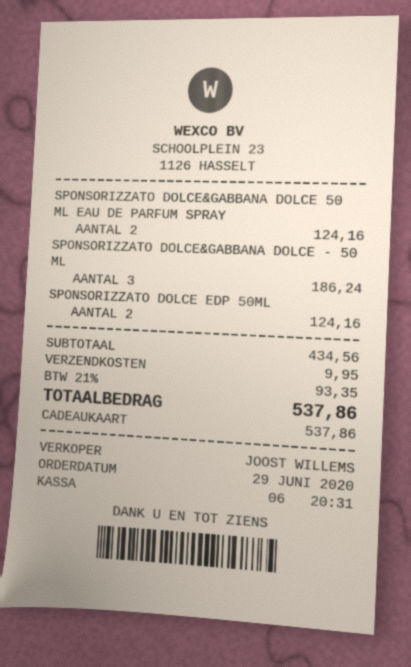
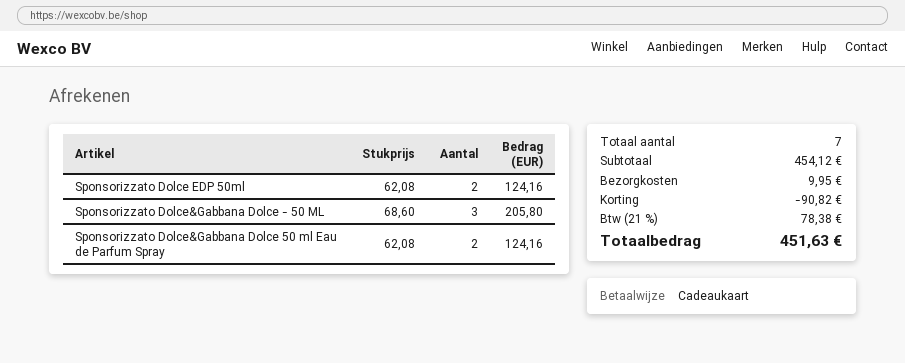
SPONSORIZZATO DOLCE&GABBANA DOLCE - 50 ML: 3 for 186.24 -> 3 for 205.80
subtotal: 434.56 -> 454.12
discount: none -> 90.82
tax: 21% = 93.35 -> 21% = 78.38
total: 537.86 -> 451.63

